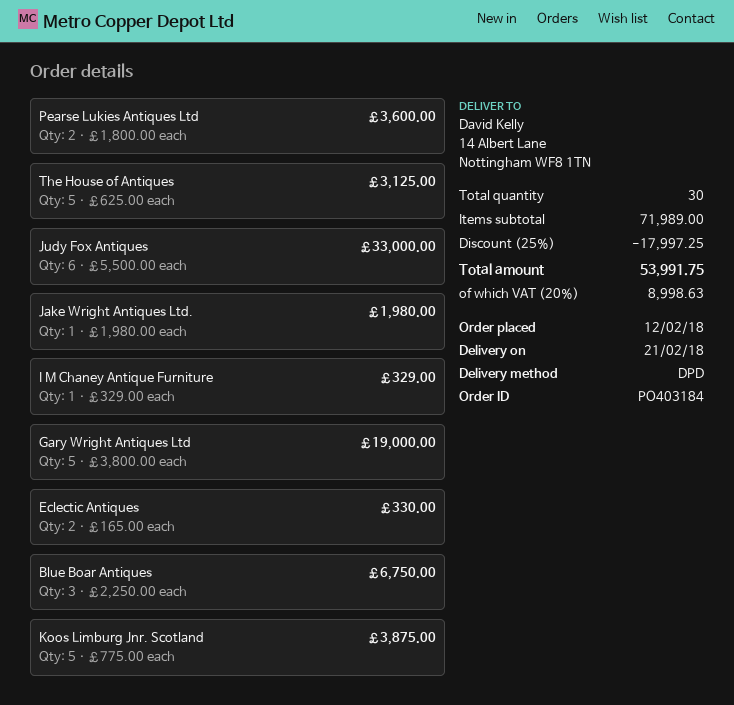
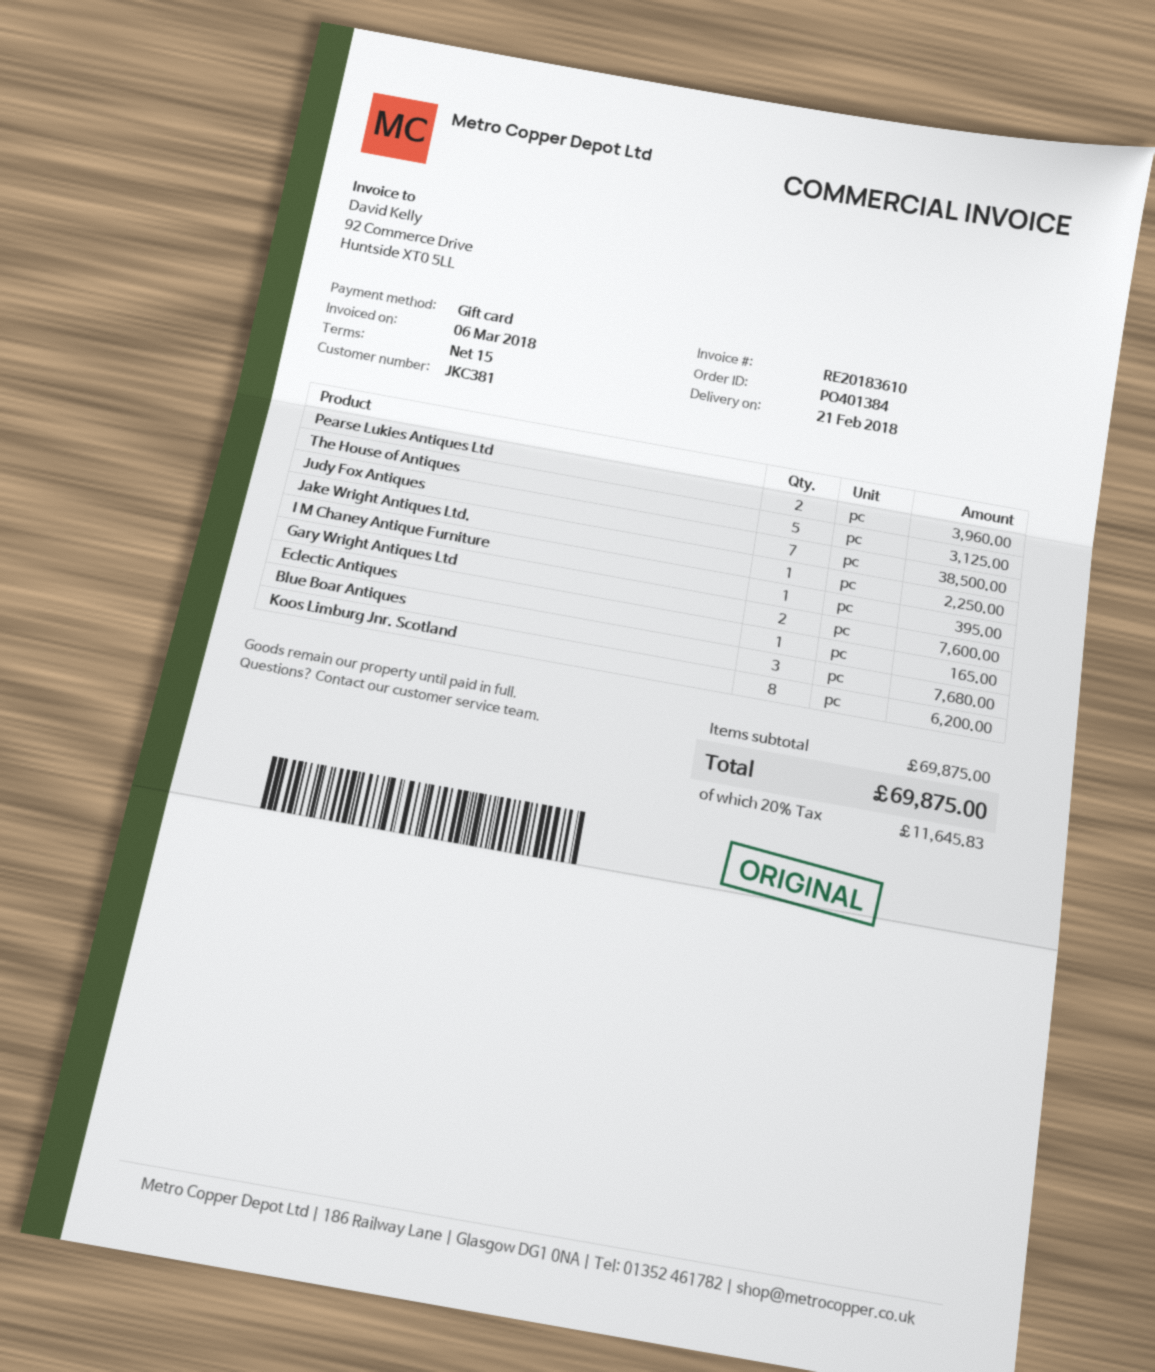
order number: PO403184 -> PO401384
Pearse Lukies Antiques Ltd: 2 for 3600.00 -> 2 for 3960.00
Judy Fox Antiques: 6 for 33000.00 -> 7 for 38500.00
Jake Wright Antiques Ltd.: 1 for 1980.00 -> 1 for 2250.00
I M Chaney Antique Furniture: 1 for 329.00 -> 1 for 395.00
Gary Wright Antiques Ltd: 5 for 19000.00 -> 2 for 7600.00
Eclectic Antiques: 2 for 330.00 -> 1 for 165.00
Blue Boar Antiques: 3 for 6750.00 -> 3 for 7680.00
Koos Limburg Jnr. Scotland: 5 for 3875.00 -> 8 for 6200.00
subtotal: 71989.00 -> 69875.00
discount: 25% = 17997.25 -> none
tax: 20% = 8998.63 -> 20% = 11645.83
total: 53991.75 -> 69875.00

